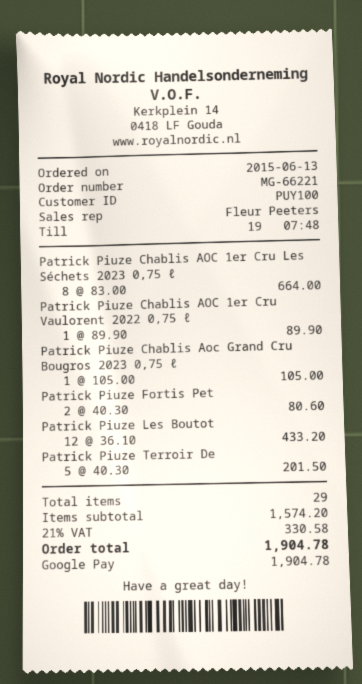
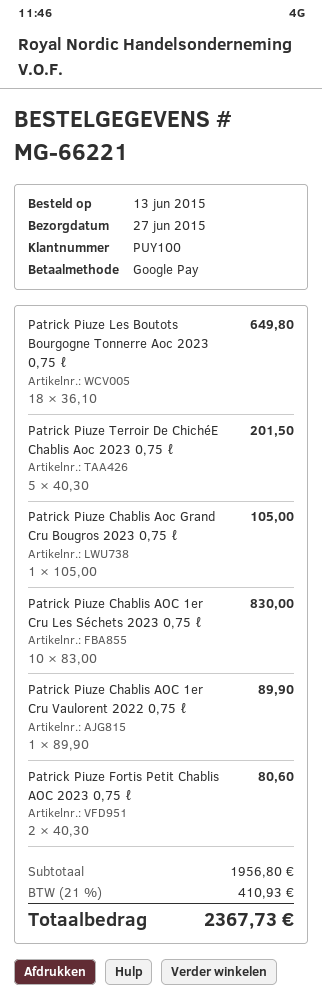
Patrick Piuze Chablis AOC 1er Cru Les Séchets 2023 0,75 ℓ: 8 x 83.00 = 664.00 -> 10 x 83.00 = 830.00
Patrick Piuze Les Boutot: 12 x 36.10 = 433.20 -> 18 x 36.10 = 649.80
subtotal: 1574.20 -> 1956.80
tax: 21% = 330.58 -> 21% = 410.93
total: 1904.78 -> 2367.73

